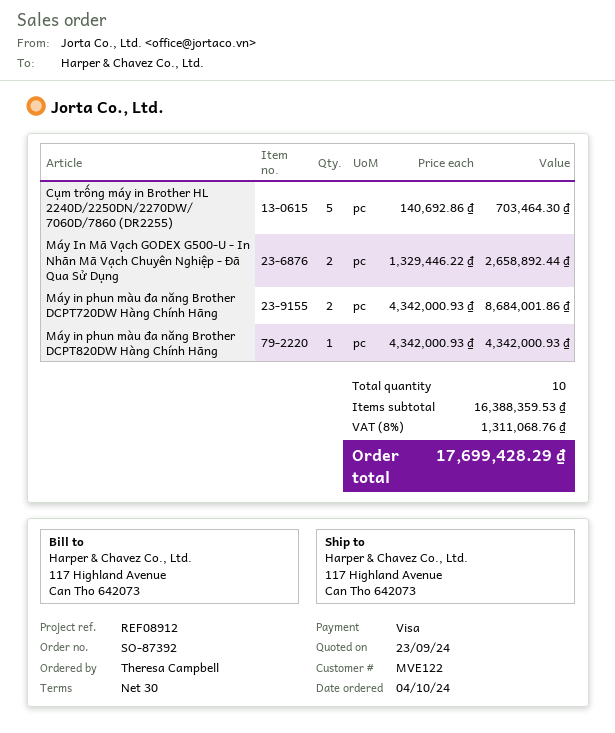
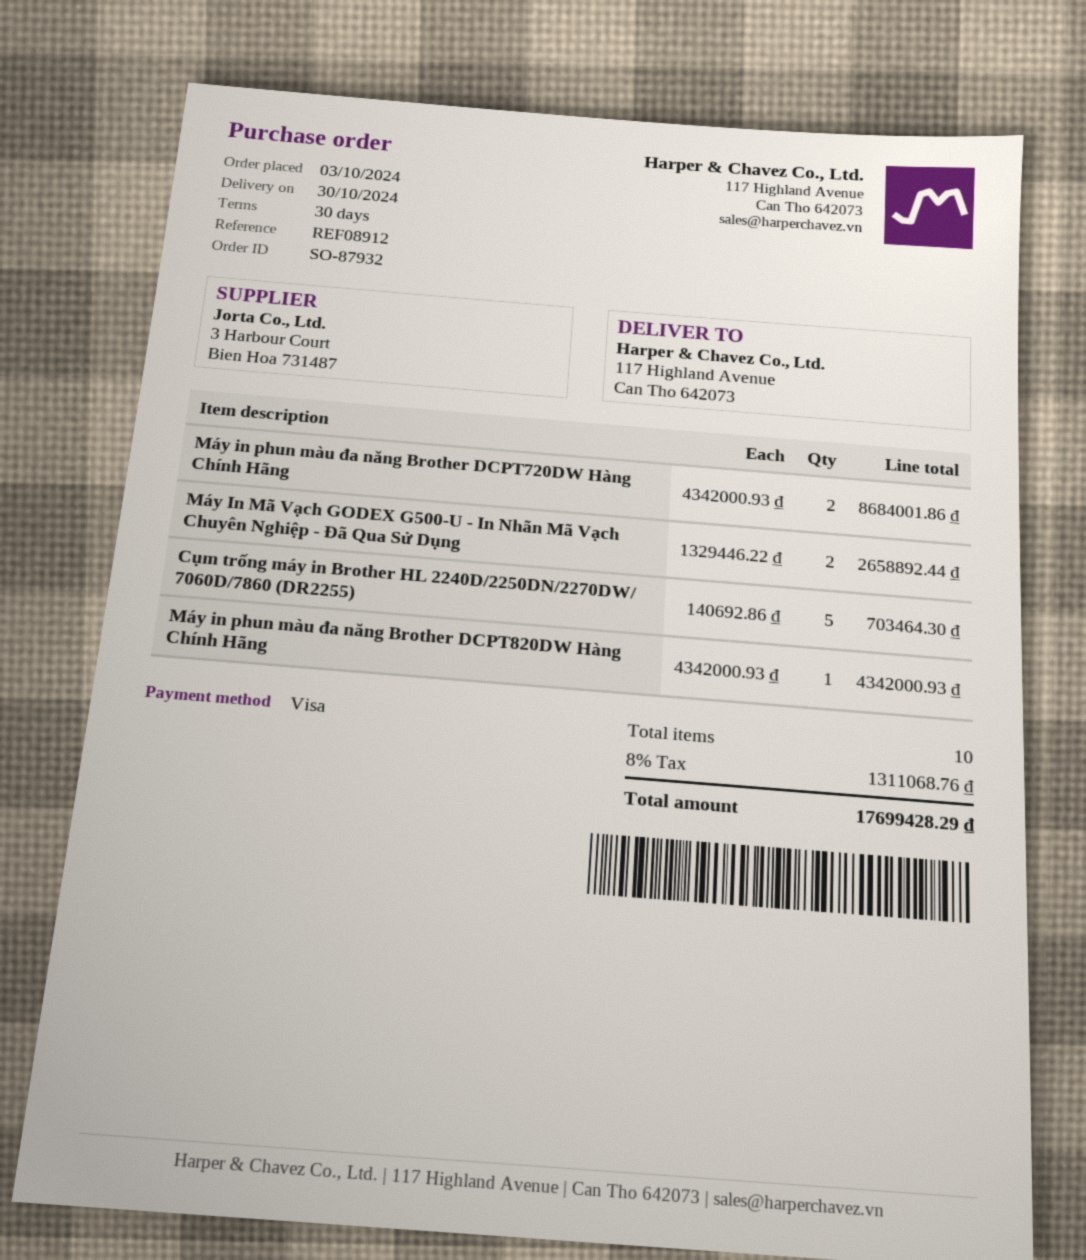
order number: SO-87392 -> SO-87932
order date: 2024-10-04 -> 2024-10-03

